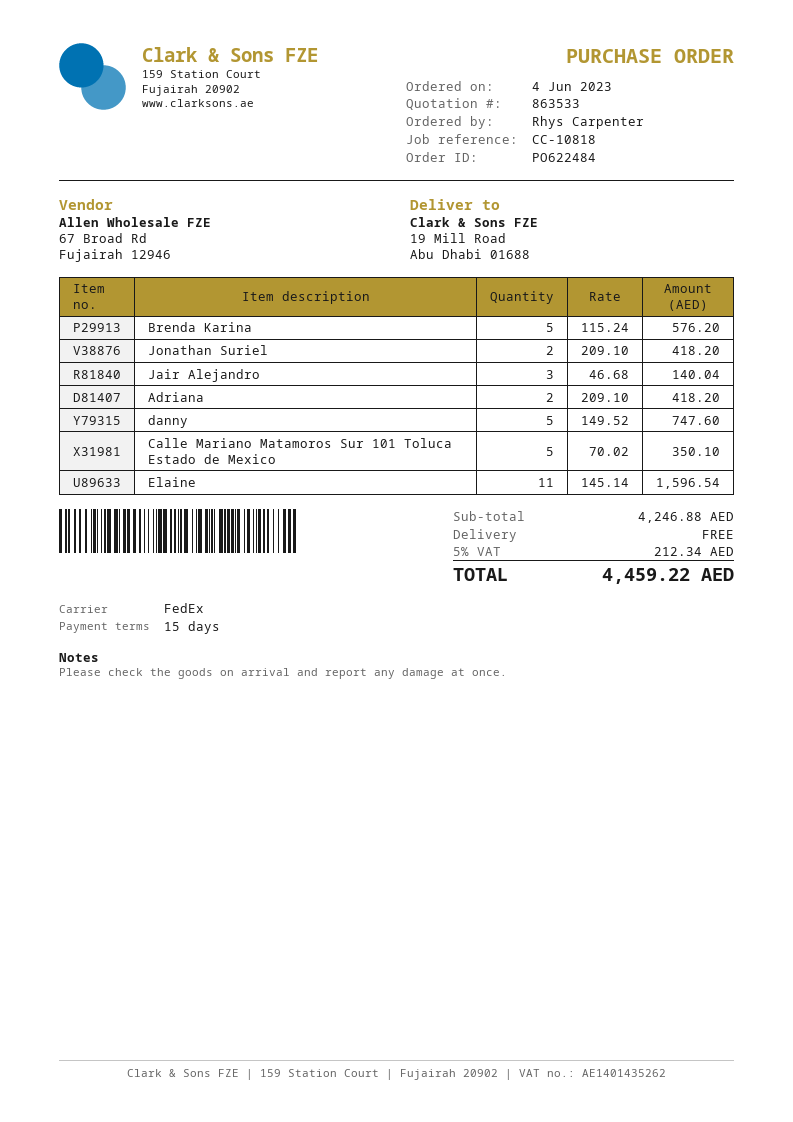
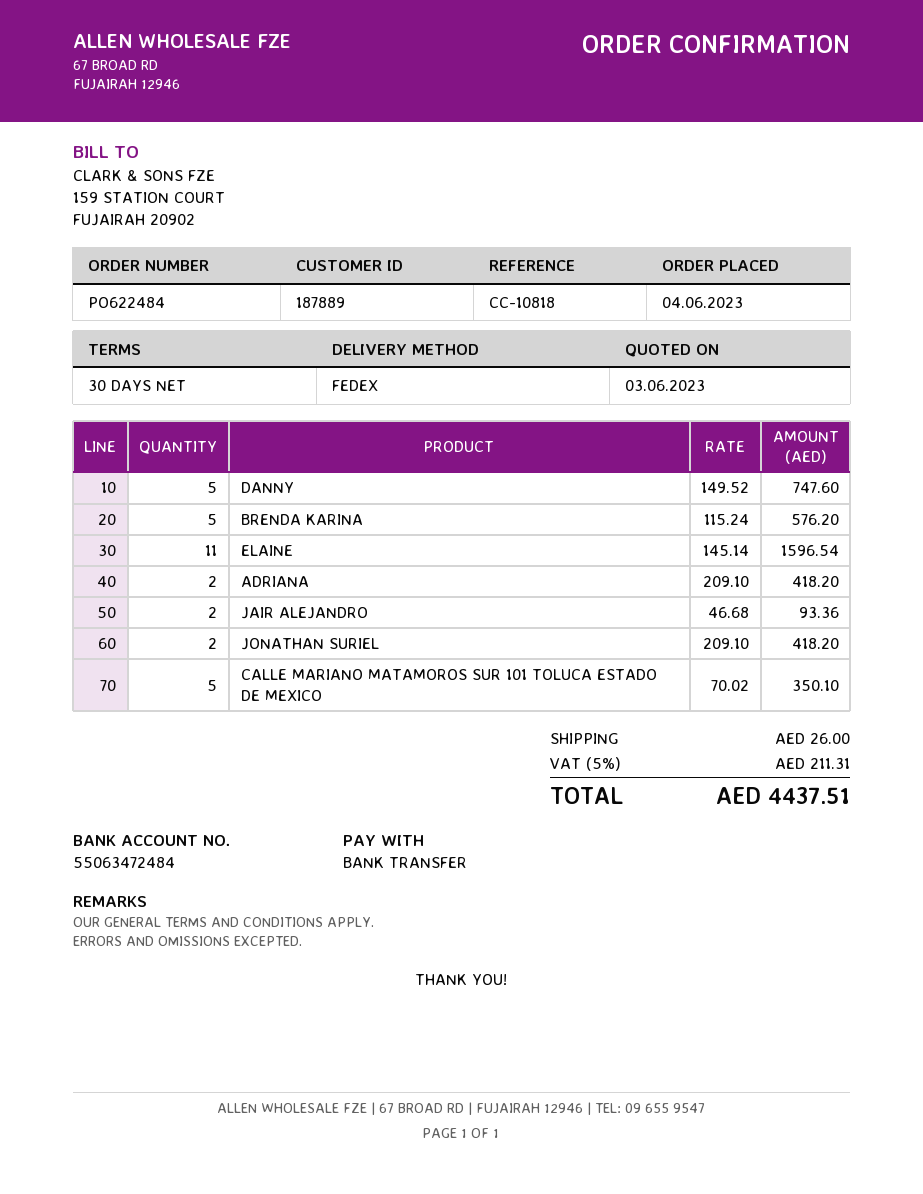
payment terms: 15 days -> 30 days
Jair Alejandro: 3 x 46.68 = 140.04 -> 2 x 46.68 = 93.36
shipping: 0.00 -> 26.00
tax: 5% = 212.34 -> 5% = 211.31
total: 4459.22 -> 4437.51

